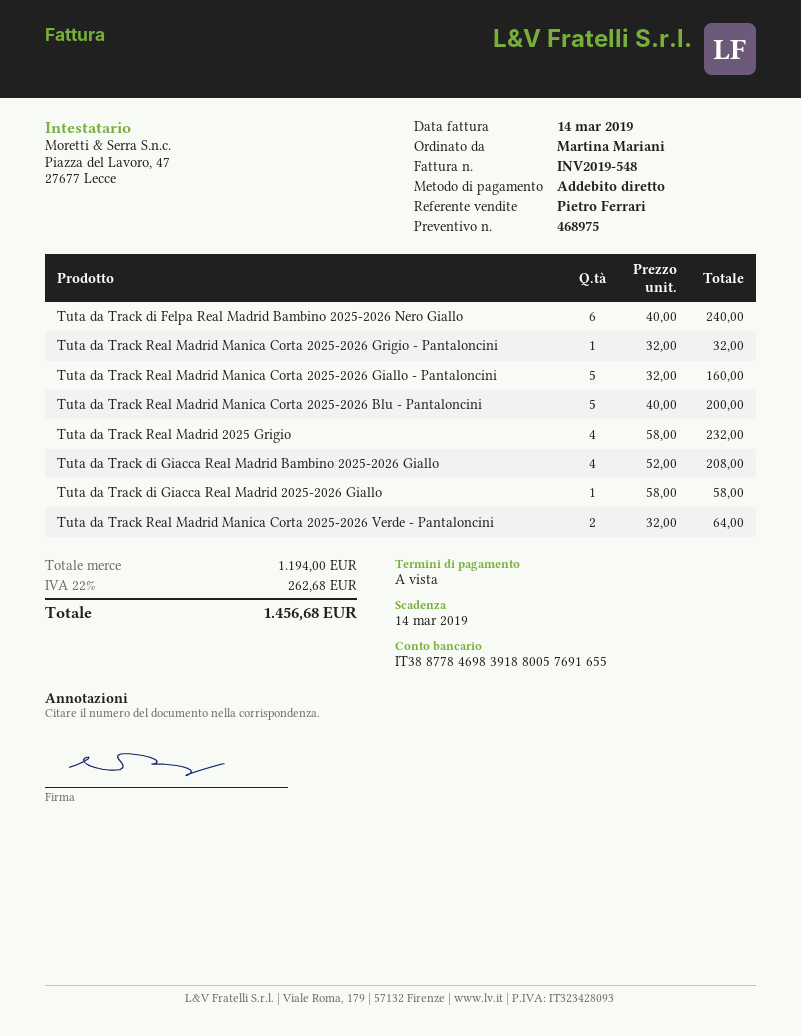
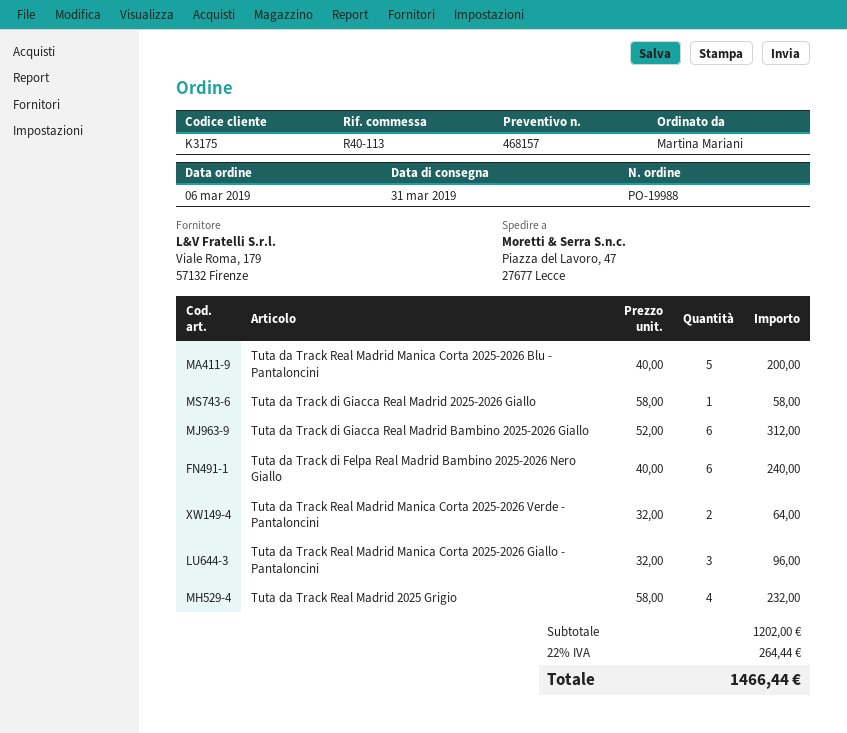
quote number: 468975 -> 468157
Tuta da Track Real Madrid Manica Corta 2025-2026 Grigio - Pantaloncini: 1 x 32.00 = 32.00 -> none
Tuta da Track Real Madrid Manica Corta 2025-2026 Giallo - Pantaloncini: 5 x 32.00 = 160.00 -> 3 x 32.00 = 96.00
Tuta da Track di Giacca Real Madrid Bambino 2025-2026 Giallo: 4 x 52.00 = 208.00 -> 6 x 52.00 = 312.00
subtotal: 1194.00 -> 1202.00
tax: 22% = 262.68 -> 22% = 264.44
total: 1456.68 -> 1466.44

